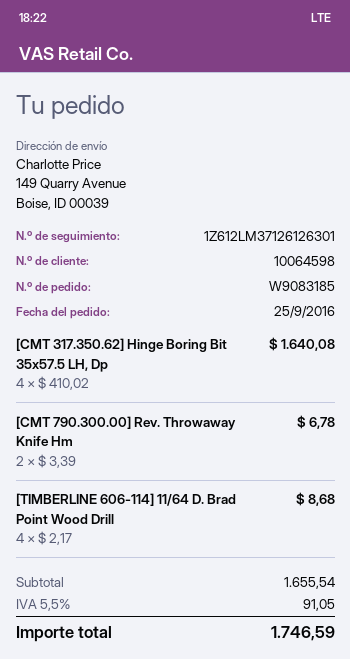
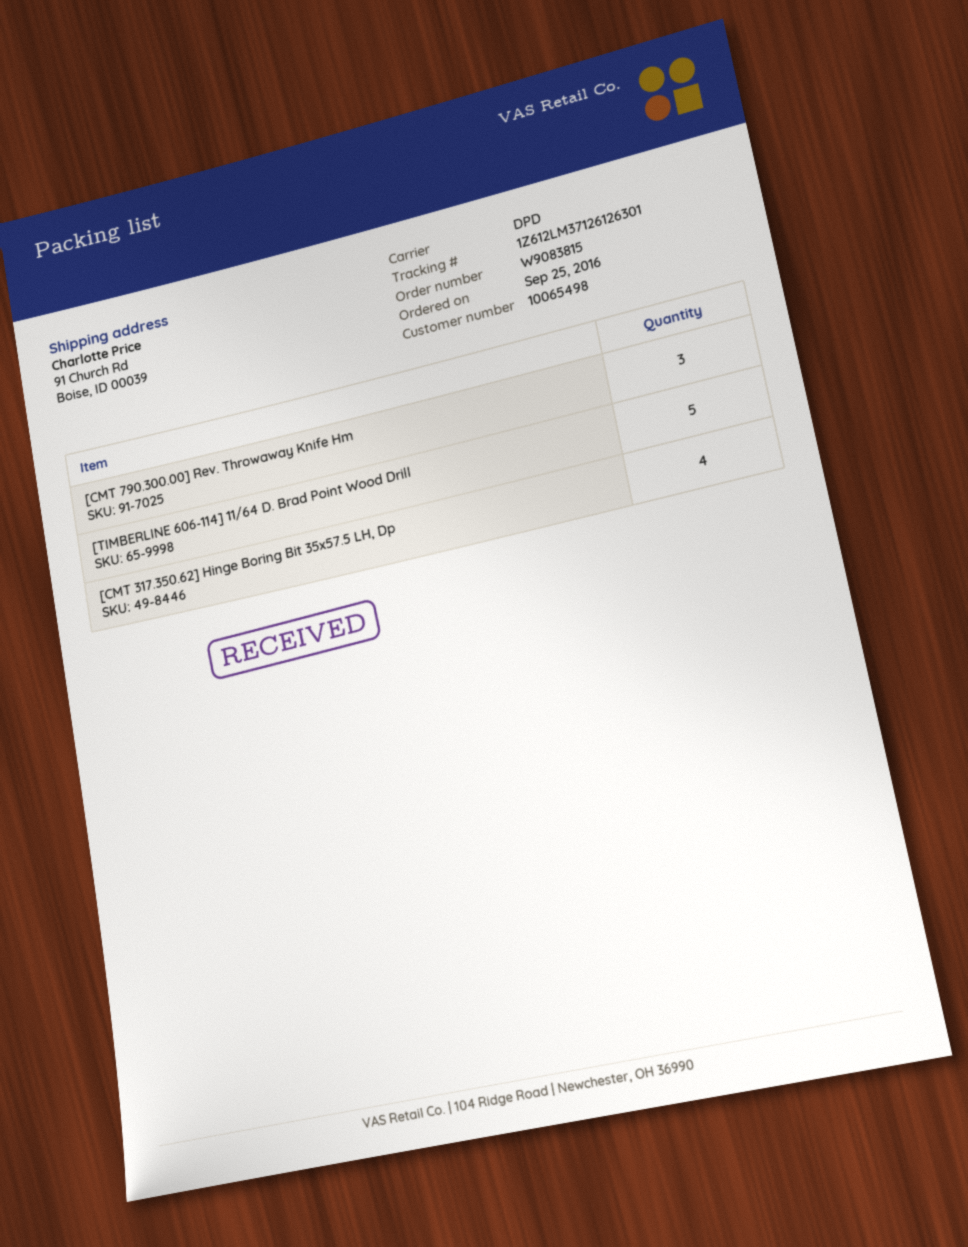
order number: W9083185 -> W9083815
customer number: 10064598 -> 10065498
ship to: 149 Quarry Avenue, Boise, ID 00039 -> 91 Church Rd, Boise, ID 00039
[CMT 790.300.00] Rev. Throwaway Knife Hm: 2 -> 3
[TIMBERLINE 606-114] 11/64 D. Brad Point Wood Drill: 4 -> 5

